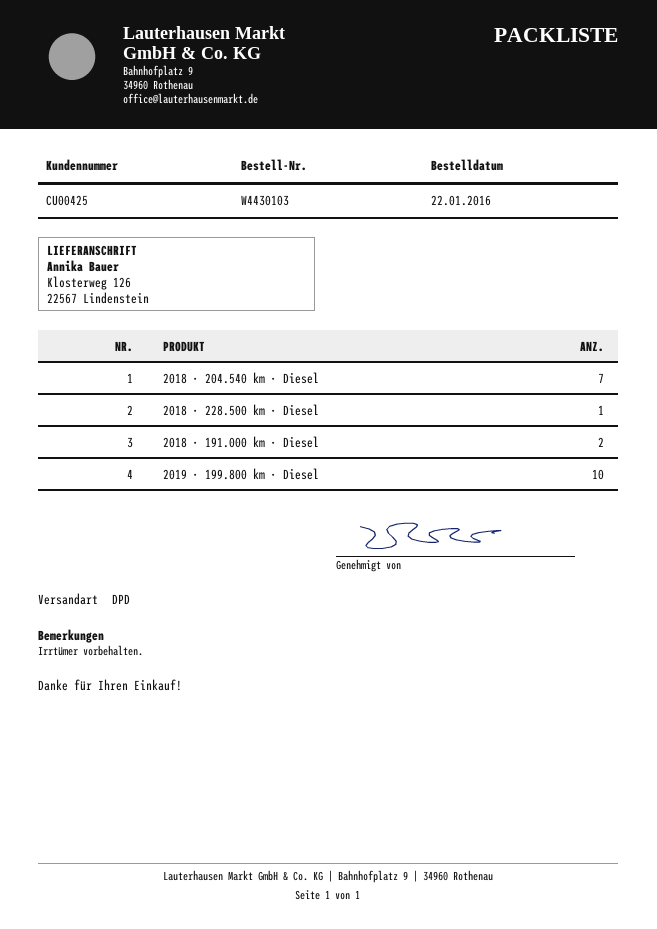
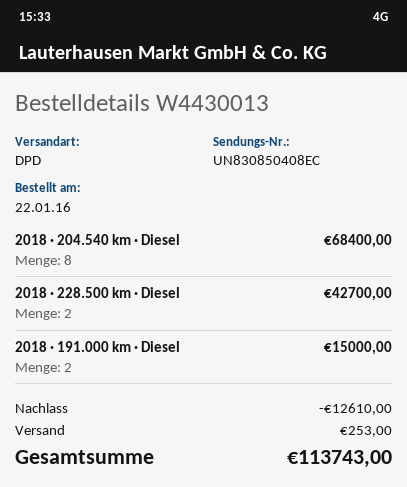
order number: W4430103 -> W4430013
2018 · 204.540 km · Diesel: 7 -> 8
2018 · 228.500 km · Diesel: 1 -> 2
2019 · 199.800 km · Diesel: 10 -> none

